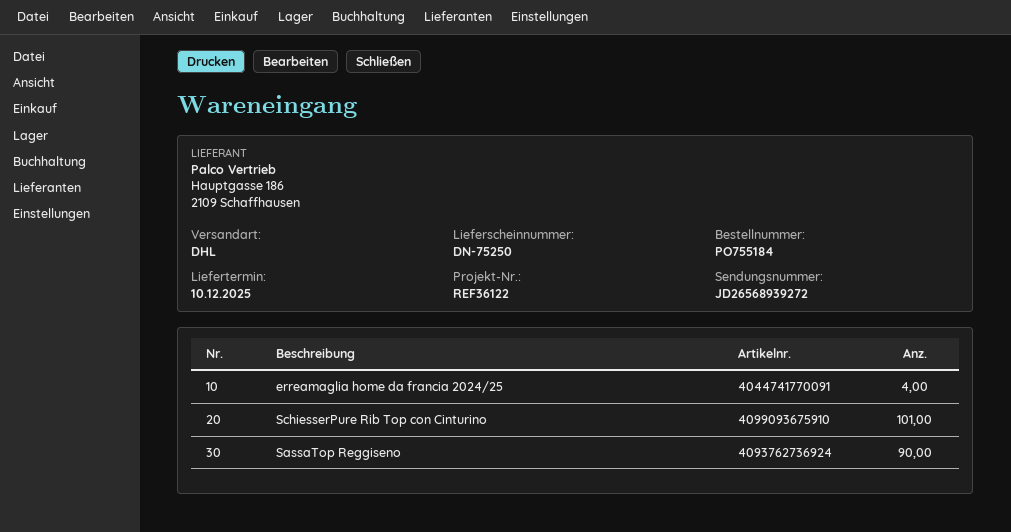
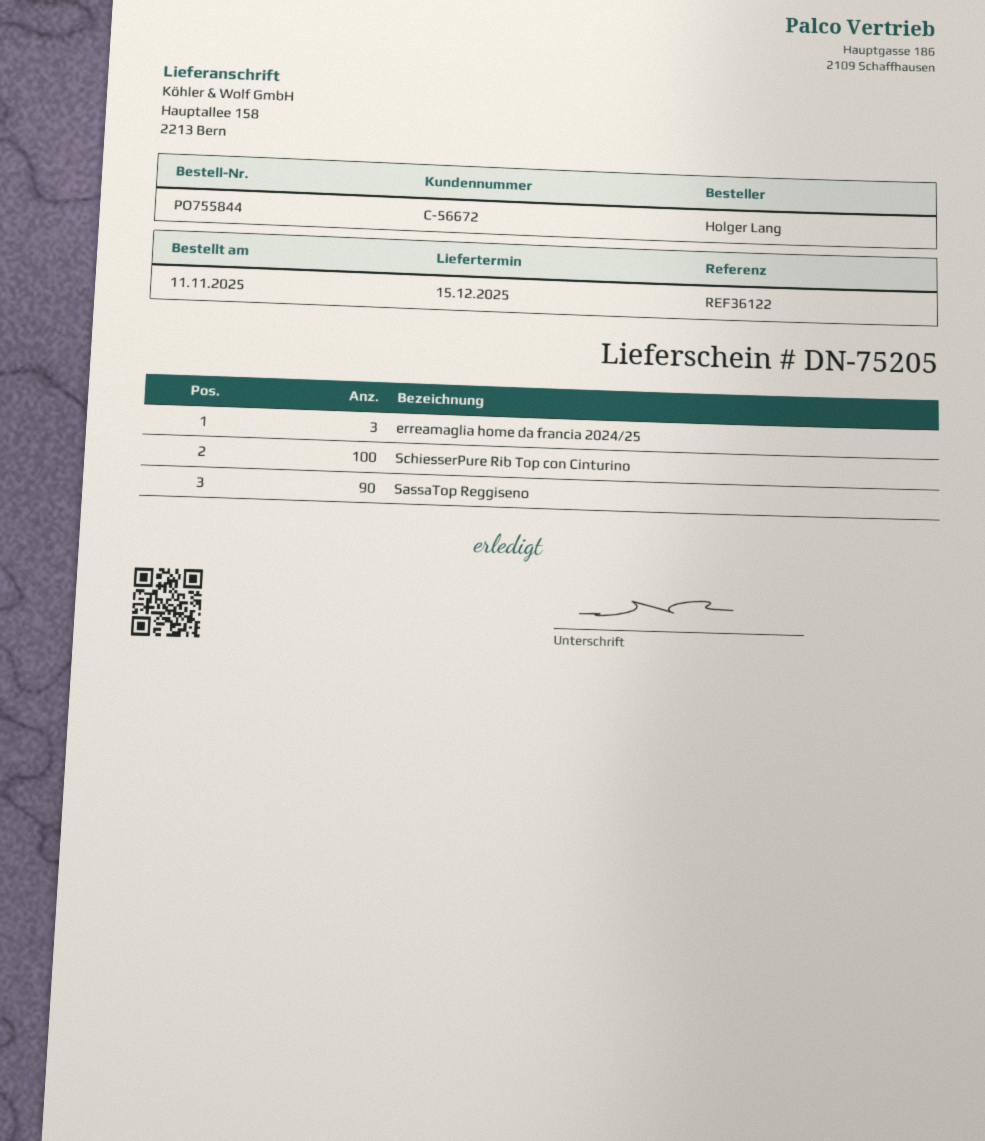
order number: PO755184 -> PO755844
delivery note number: DN-75250 -> DN-75205
delivery date: 2025-12-10 -> 2025-12-15
erreamaglia home da francia 2024/25: 4 -> 3
SchiesserPure Rib Top con Cinturino: 101 -> 100

